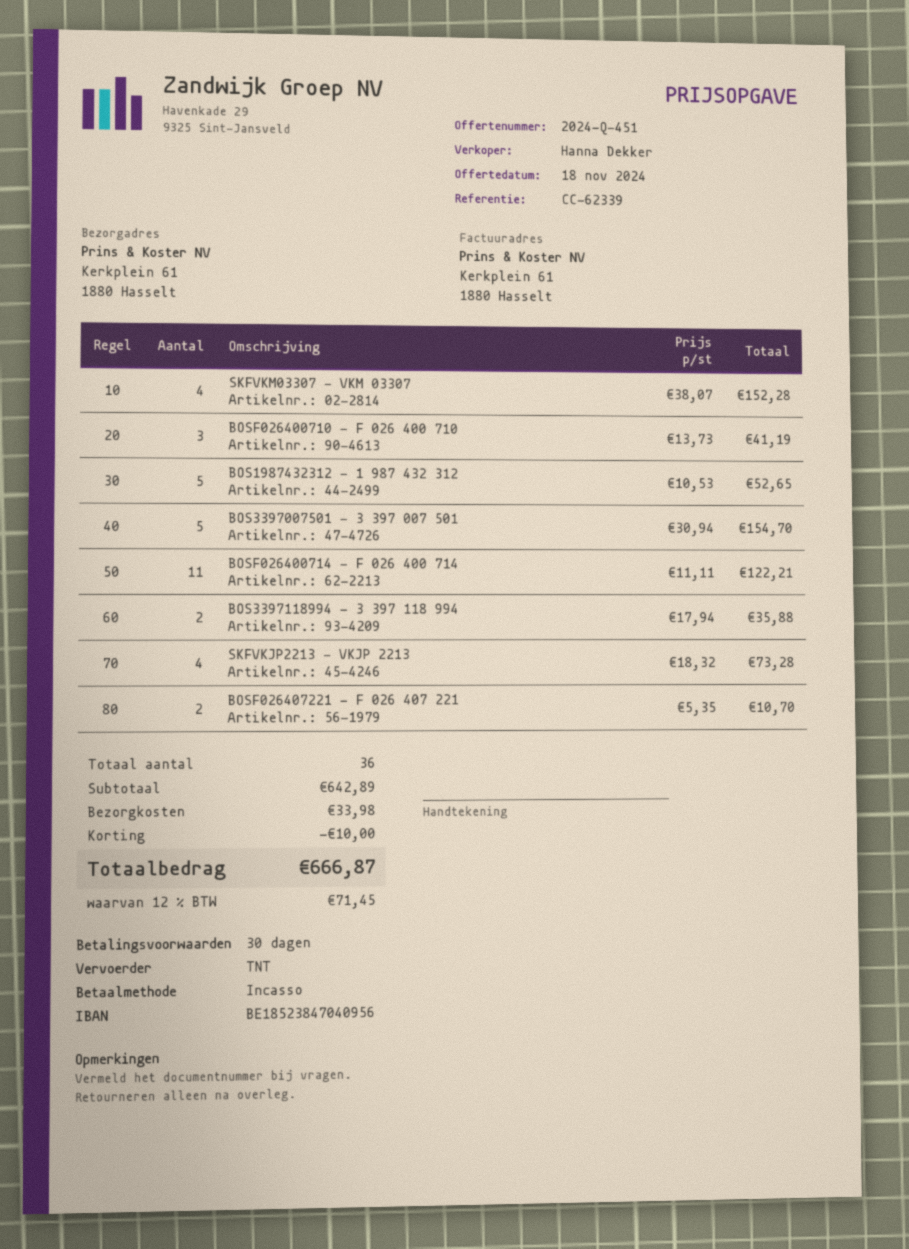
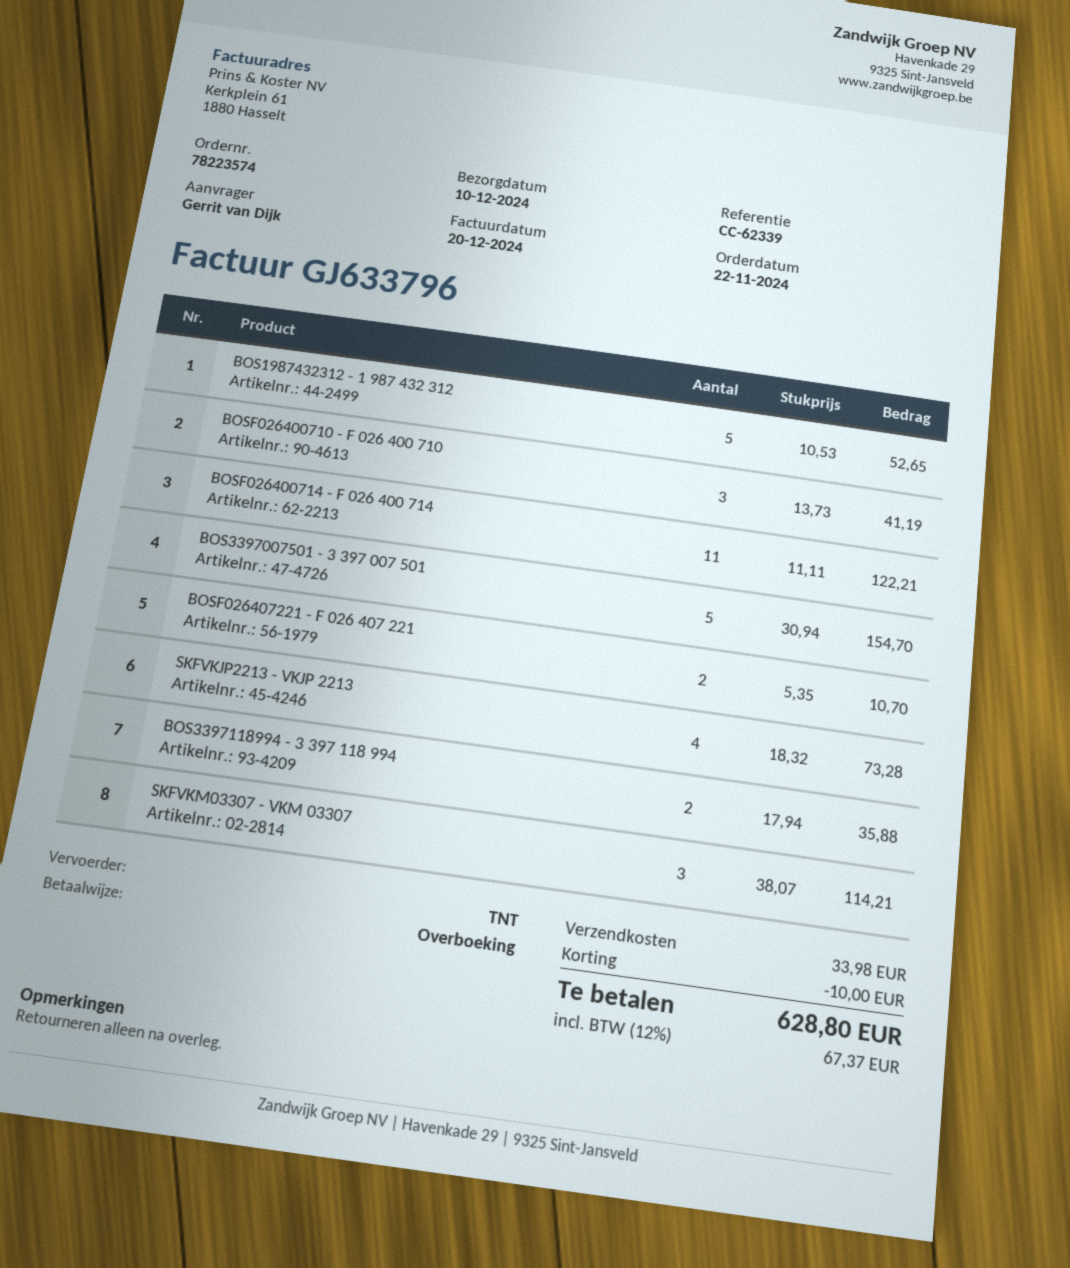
payment method: direct debit -> bank transfer
SKFVKM03307 - VKM 03307: 4 x 38.07 = 152.28 -> 3 x 38.07 = 114.21
tax: 12% = 71.45 -> 12% = 67.37
total: 666.87 -> 628.80

